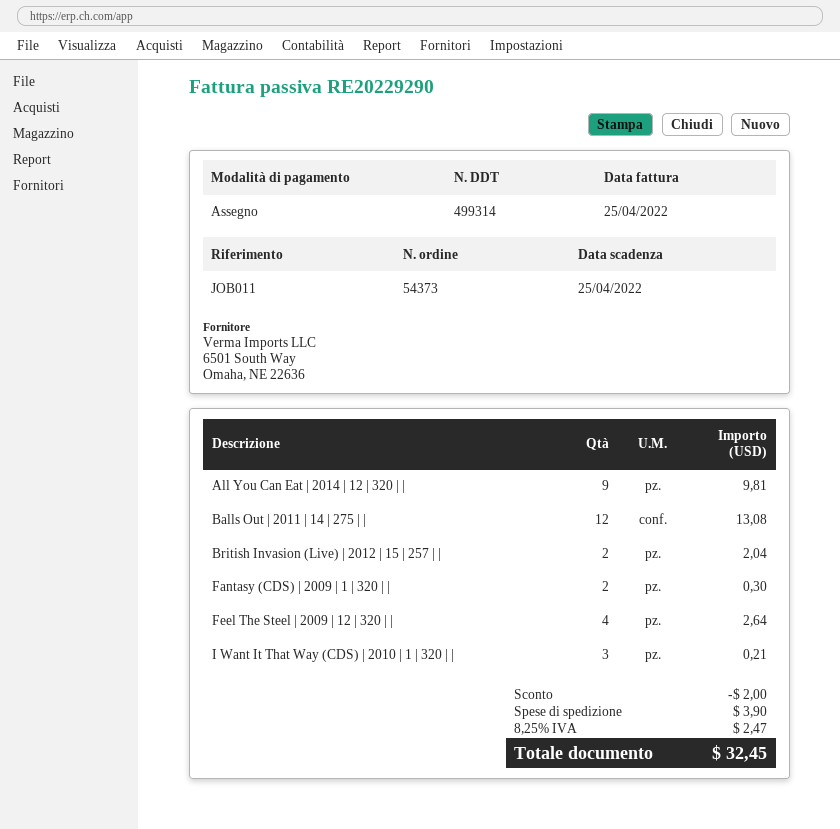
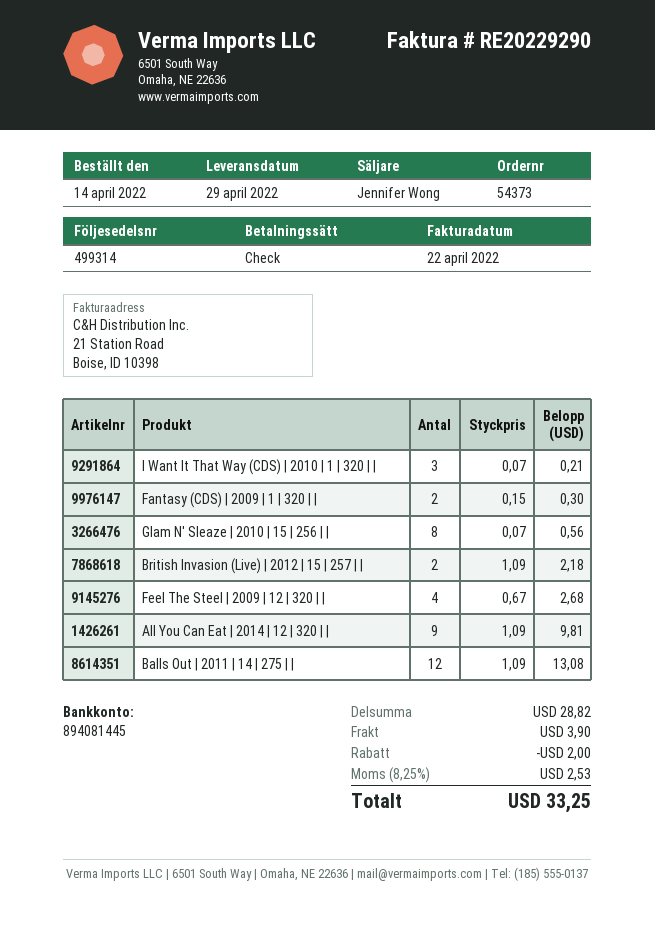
invoice date: 2022-04-25 -> 2022-04-22
British Invasion (Live) | 2012 | 15 | 257 | |: 2 for 2.04 -> 2 for 2.18
Feel The Steel | 2009 | 12 | 320 | |: 4 for 2.64 -> 4 for 2.68
Glam N' Sleaze | 2010 | 15 | 256 | |: none -> 8 for 0.56
tax: 8.25% = 2.47 -> 8.25% = 2.53
total: 32.45 -> 33.25

